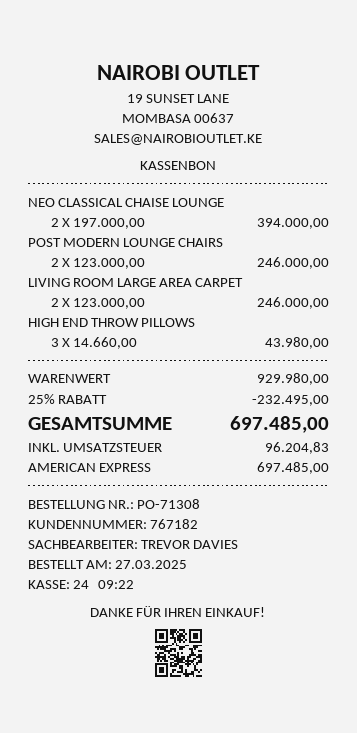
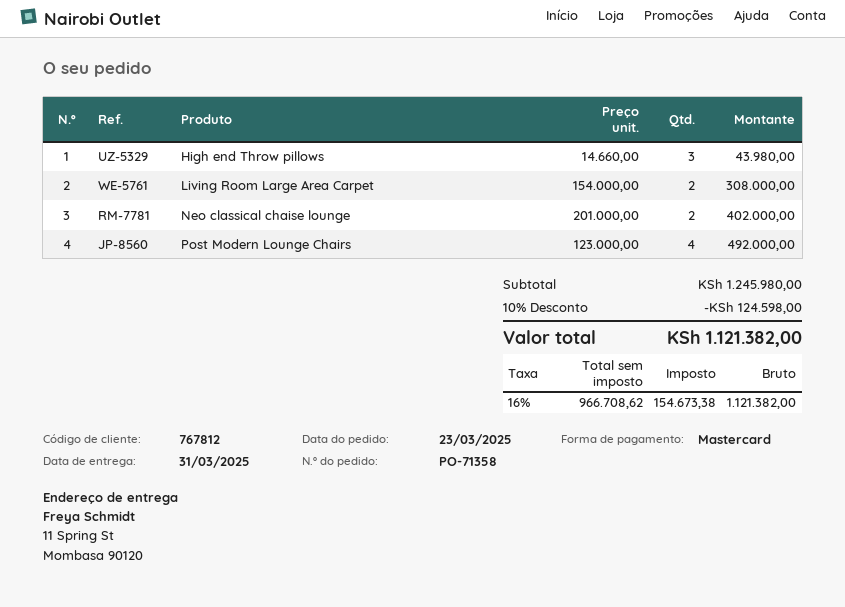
order number: PO-71308 -> PO-71358
order date: 2025-03-27 -> 2025-03-23
customer number: 767182 -> 767812
payment method: American Express -> Mastercard
NEO CLASSICAL CHAISE LOUNGE: 2 x 197000.00 = 394000.00 -> 2 x 201000.00 = 402000.00
POST MODERN LOUNGE CHAIRS: 2 x 123000.00 = 246000.00 -> 4 x 123000.00 = 492000.00
LIVING ROOM LARGE AREA CARPET: 2 x 123000.00 = 246000.00 -> 2 x 154000.00 = 308000.00
subtotal: 929980.00 -> 1245980.00
discount: 25% = 232495.00 -> 10% = 124598.00
tax: 96204.83 -> 154673.38
total: 697485.00 -> 1121382.00

